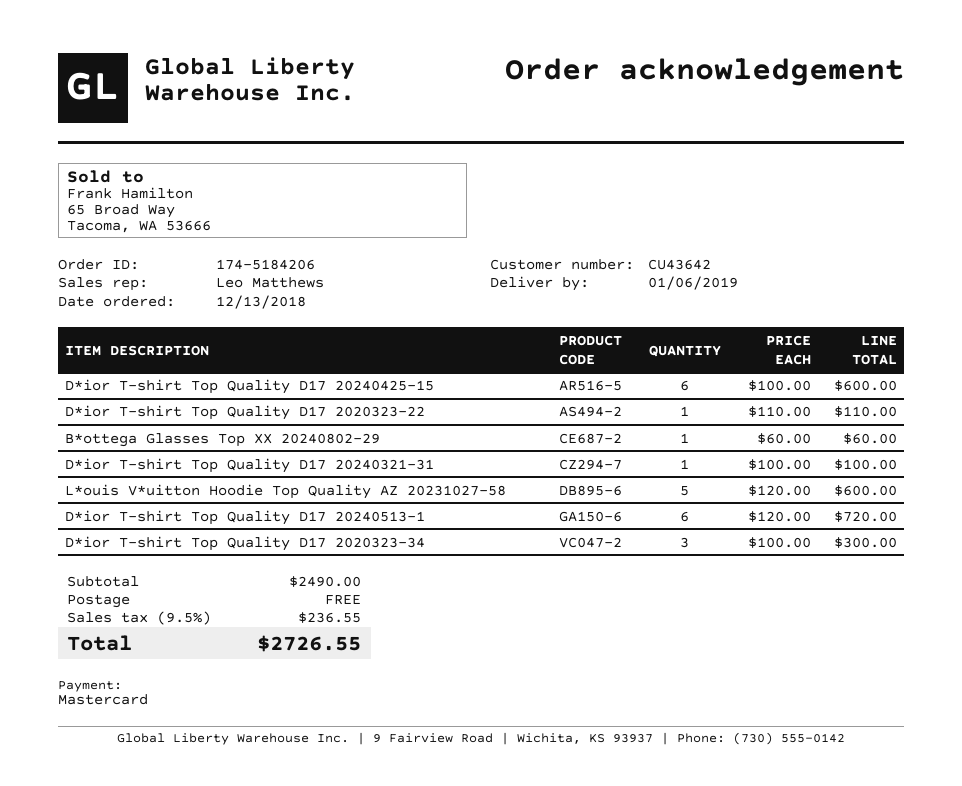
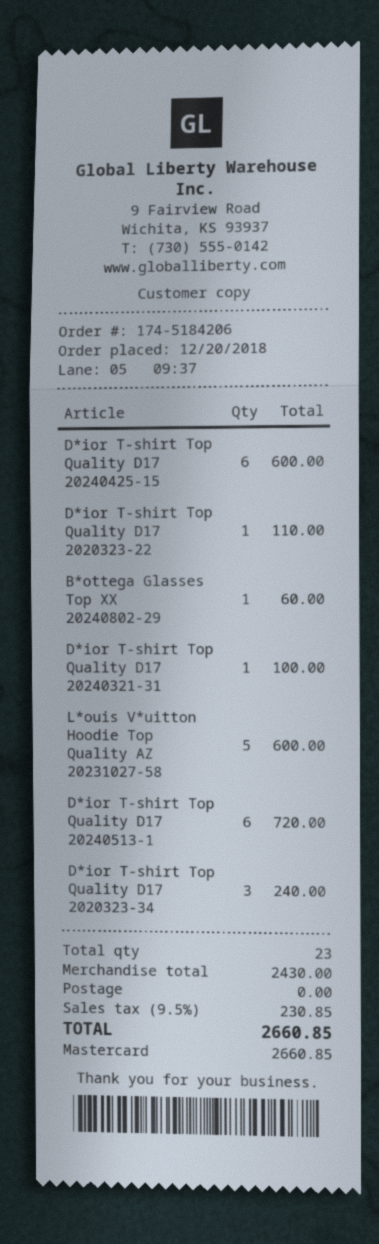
order date: 2018-12-13 -> 2018-12-20
D*ior T-shirt Top Quality D17 2020323-34: 3 for 300.00 -> 3 for 240.00
subtotal: 2490.00 -> 2430.00
tax: 9.5% = 236.55 -> 9.5% = 230.85
total: 2726.55 -> 2660.85

